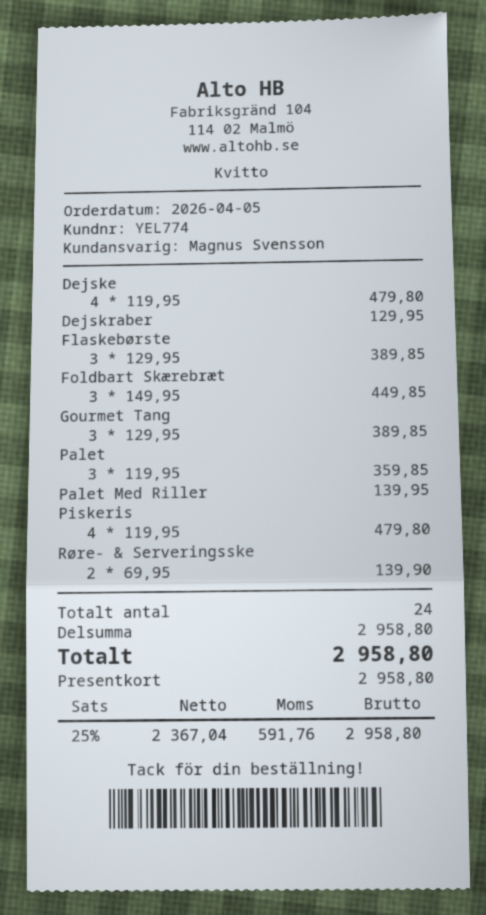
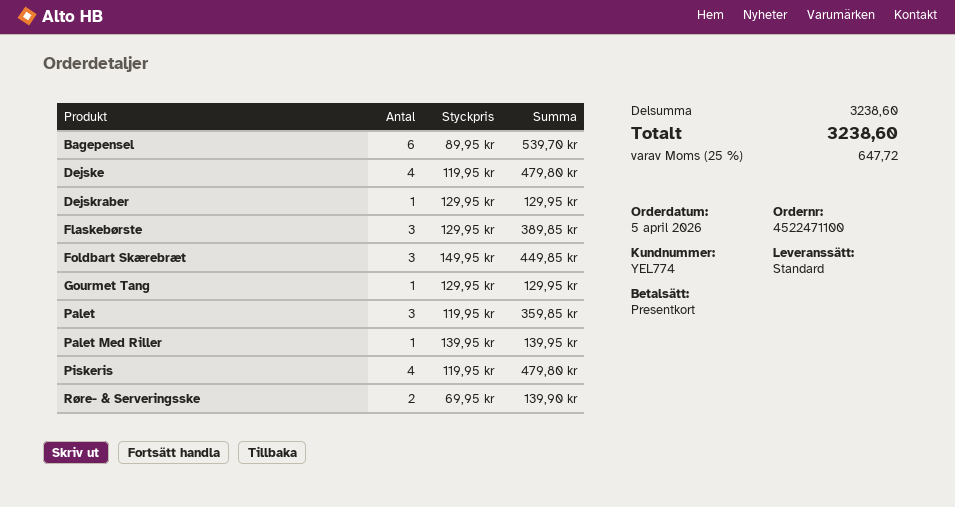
Gourmet Tang: 3 x 129.95 = 389.85 -> 1 x 129.95 = 129.95
Bagepensel: none -> 6 x 89.95 = 539.70
subtotal: 2958.80 -> 3238.60
tax: 25% = 591.76 -> 25% = 647.72
total: 2958.80 -> 3238.60

